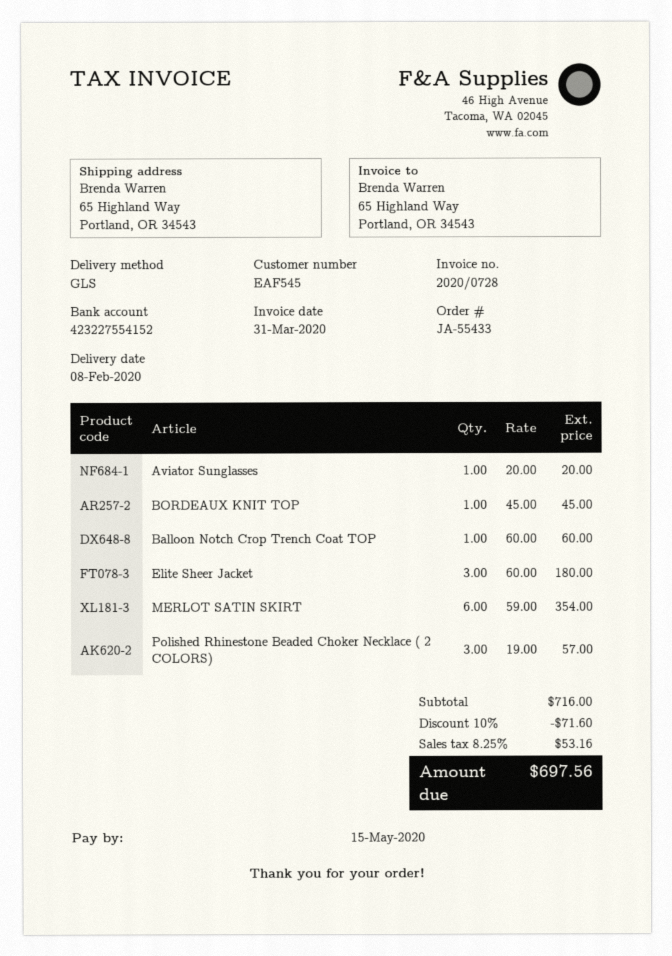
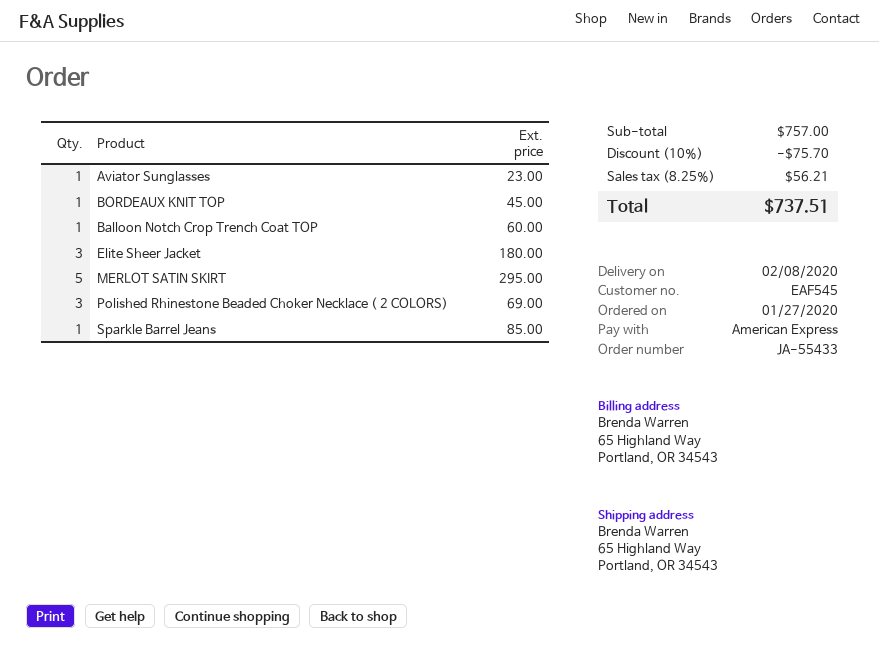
Aviator Sunglasses: 1 for 20.00 -> 1 for 23.00
MERLOT SATIN SKIRT: 6 for 354.00 -> 5 for 295.00
Polished Rhinestone Beaded Choker Necklace ( 2 COLORS): 3 for 57.00 -> 3 for 69.00
Sparkle Barrel Jeans: none -> 1 for 85.00
subtotal: 716.00 -> 757.00
discount: 10% = 71.60 -> 10% = 75.70
tax: 8.25% = 53.16 -> 8.25% = 56.21
total: 697.56 -> 737.51

